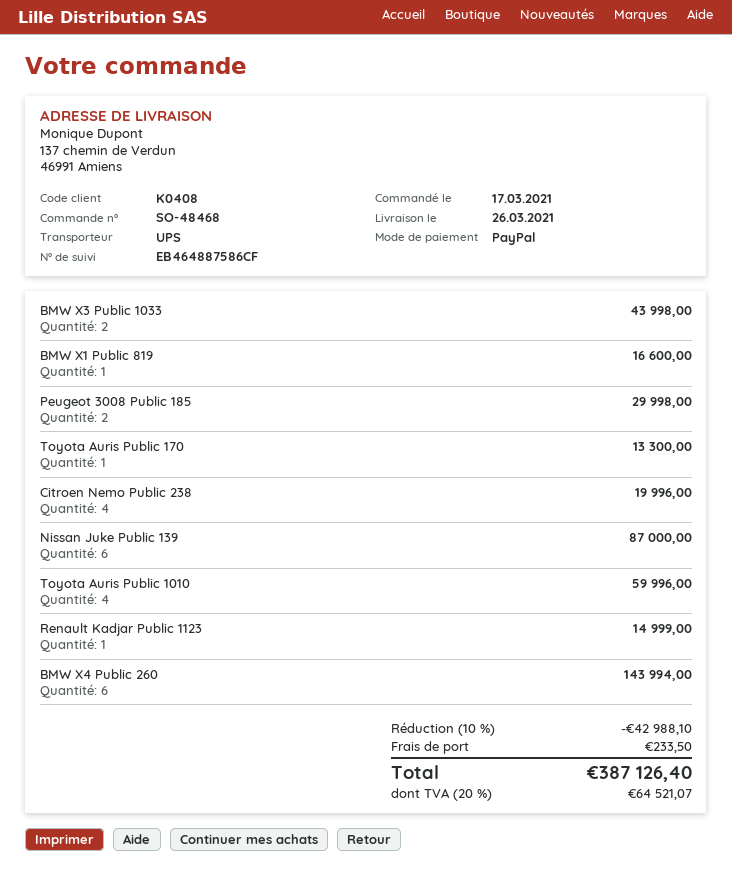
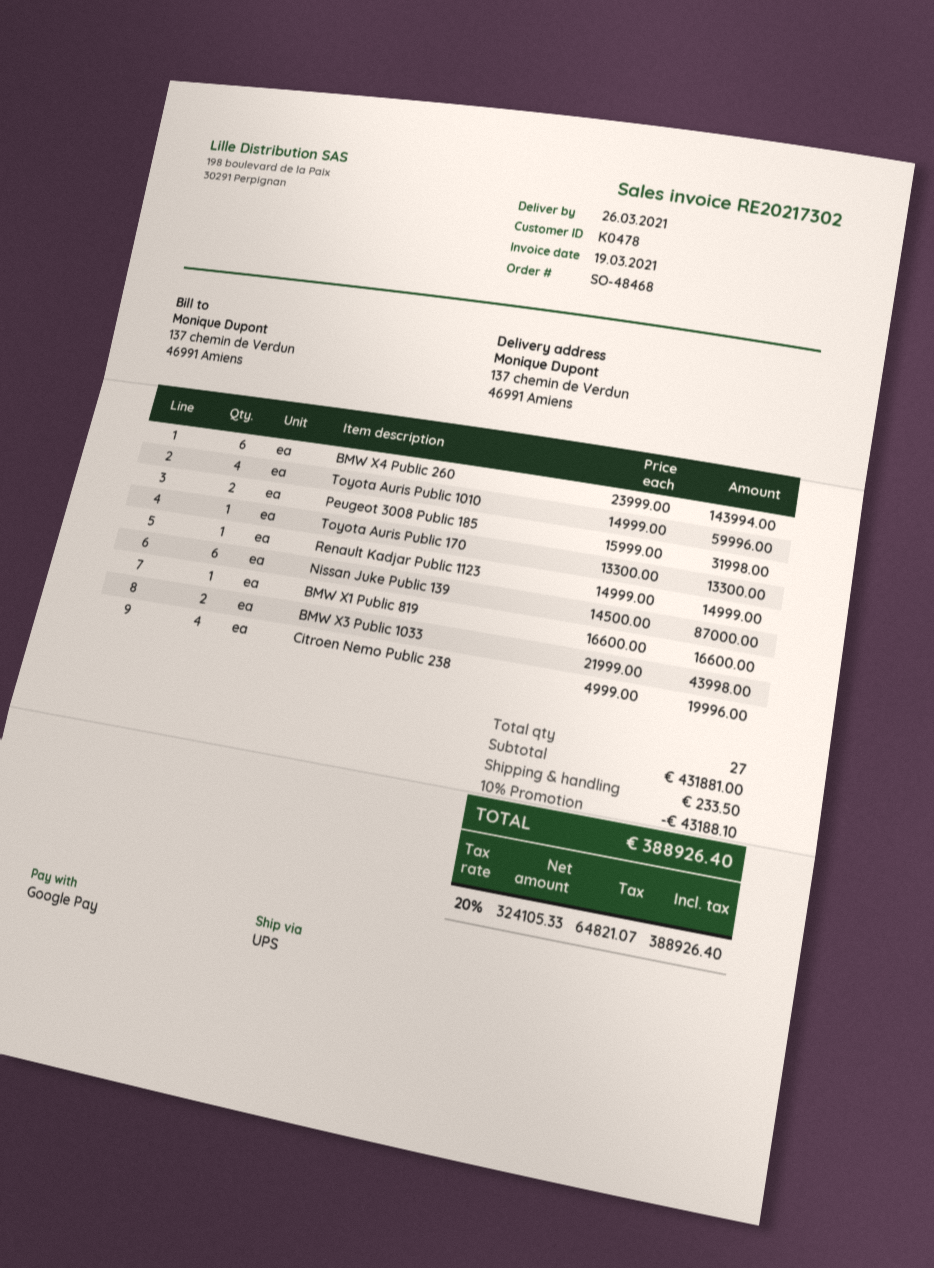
customer number: K0408 -> K0478
payment method: PayPal -> Google Pay
Peugeot 3008 Public 185: 2 for 29998.00 -> 2 for 31998.00
discount: 10% = 42988.10 -> 10% = 43188.10
tax: 20% = 64521.07 -> 20% = 64821.07
total: 387126.40 -> 388926.40

